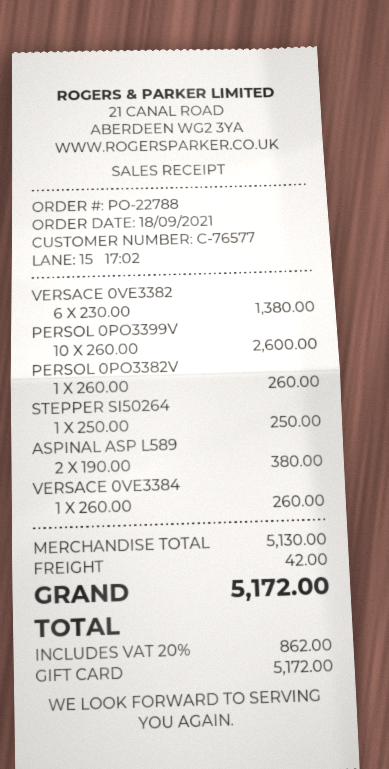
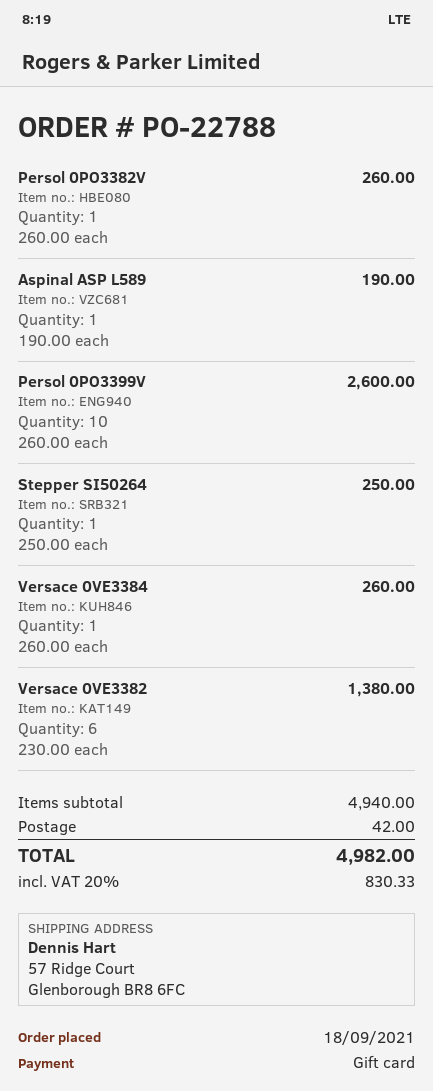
ASPINAL ASP L589: 2 x 190.00 = 380.00 -> 1 x 190.00 = 190.00
subtotal: 5130.00 -> 4940.00
tax: 20% = 862.00 -> 20% = 830.33
total: 5172.00 -> 4982.00

